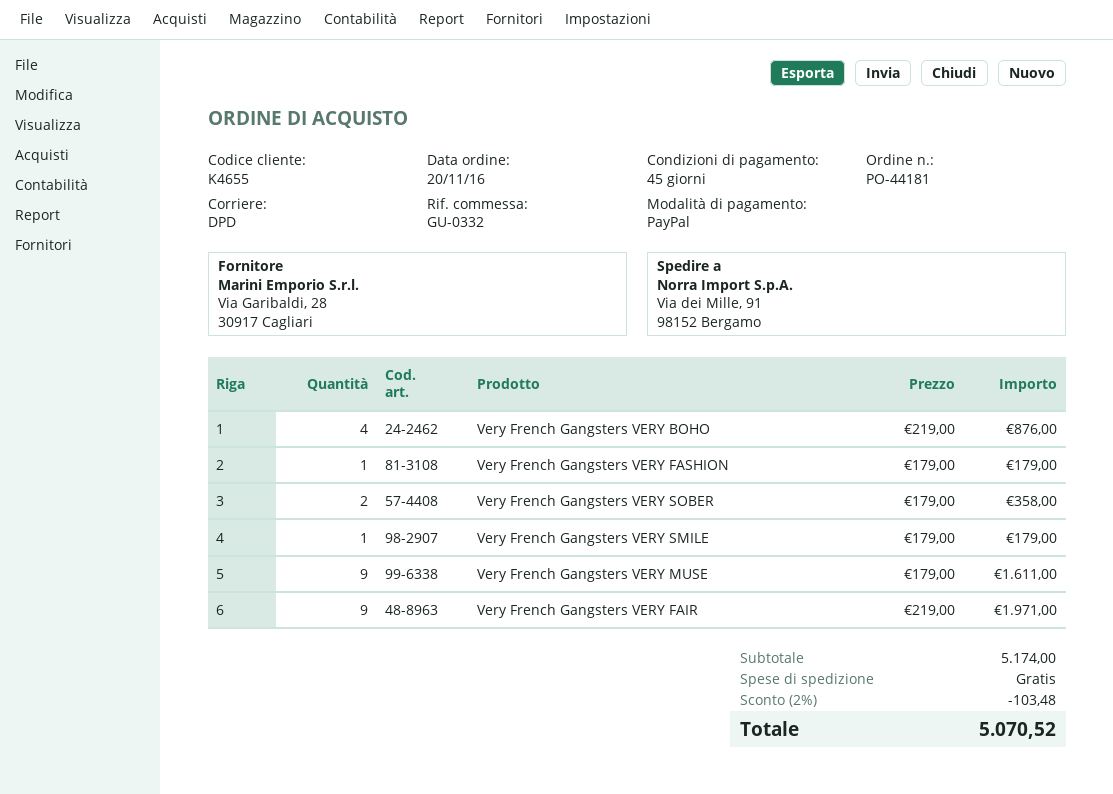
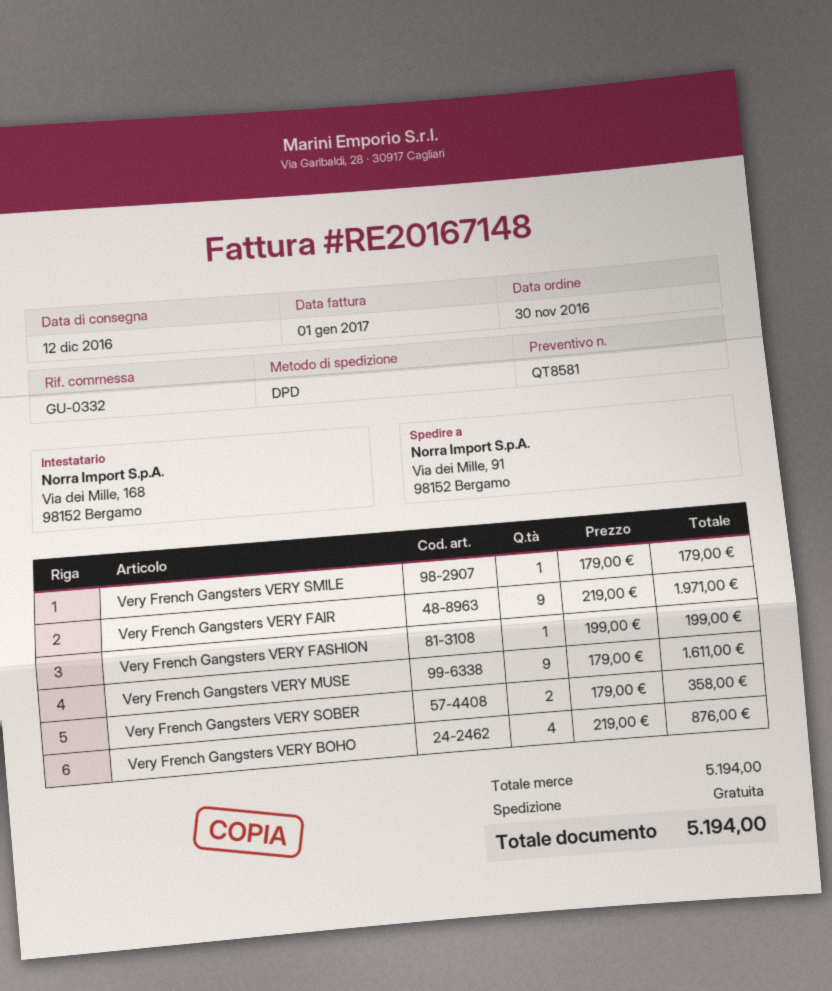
order date: 2016-11-20 -> 2016-11-30
Very French Gangsters VERY FASHION: 1 x 179.00 = 179.00 -> 1 x 199.00 = 199.00
subtotal: 5174.00 -> 5194.00
discount: 2% = 103.48 -> none
total: 5070.52 -> 5194.00

